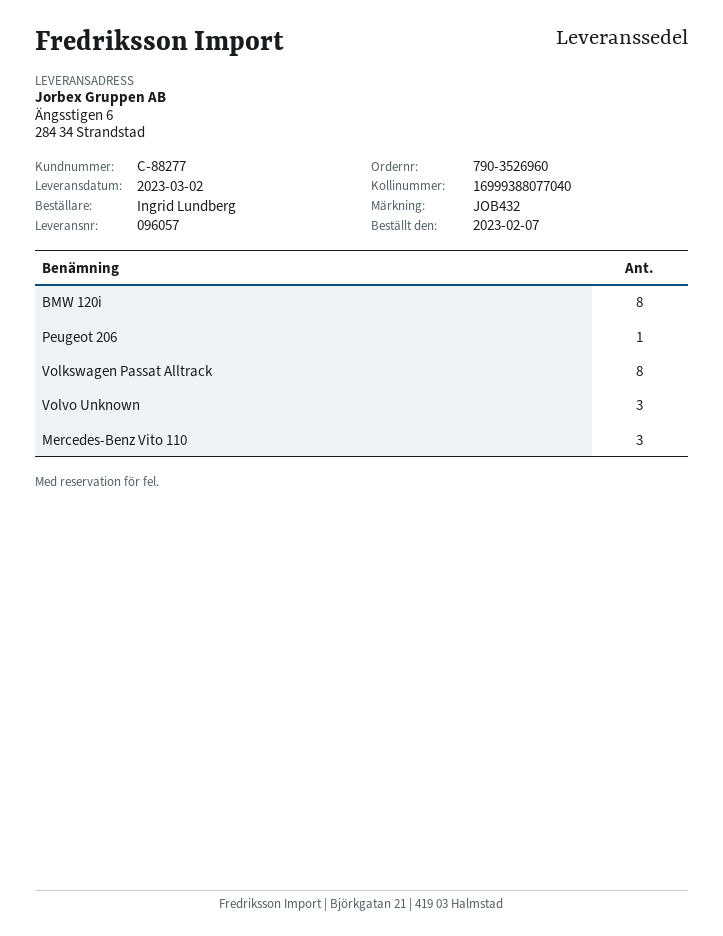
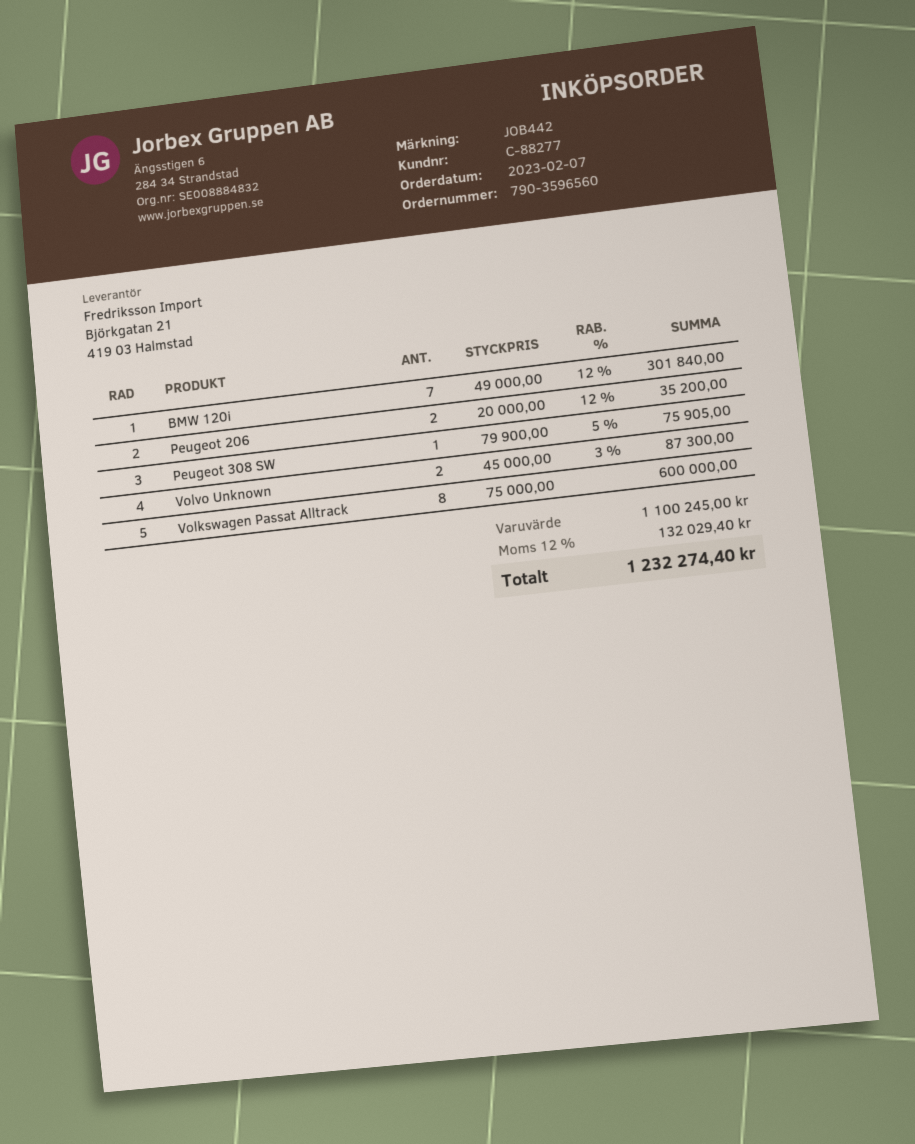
order number: 790-3526960 -> 790-3596560
reference: JOB432 -> JOB442
BMW 120i: 8 -> 7
Peugeot 206: 1 -> 2
Volvo Unknown: 3 -> 2
Mercedes-Benz Vito 110: 3 -> none
Peugeot 308 SW: none -> 1

